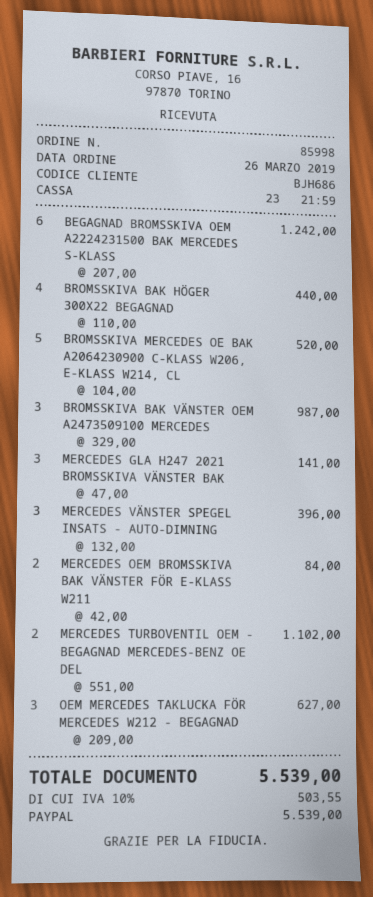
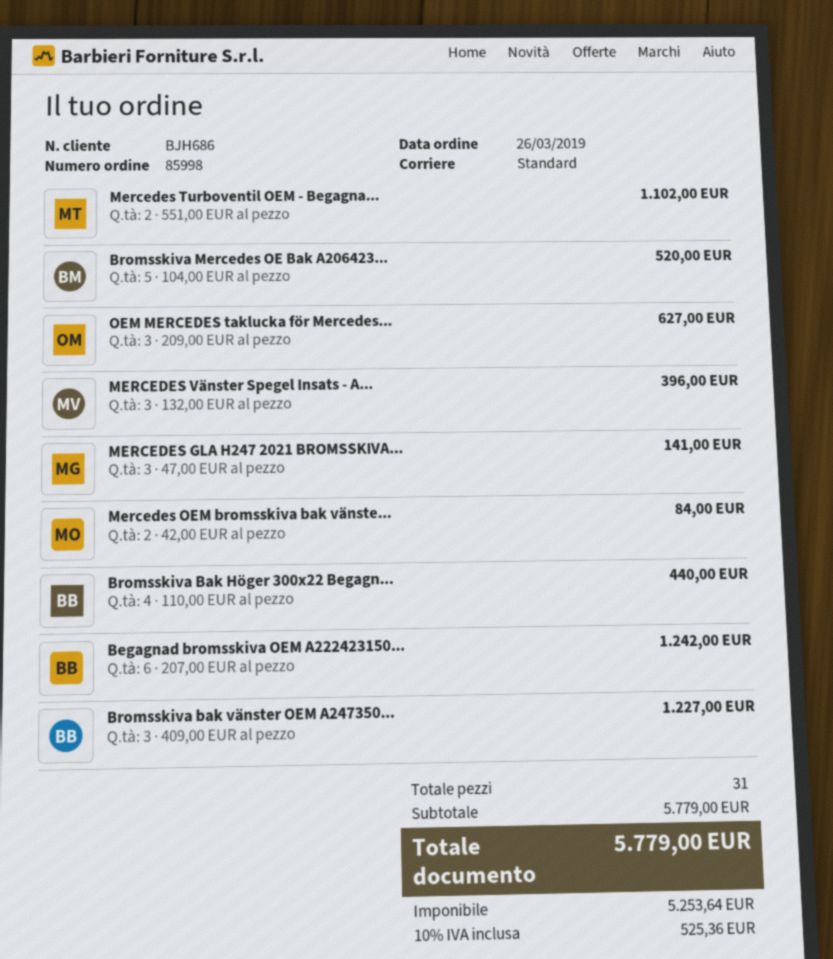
BROMSSKIVA BAK VÄNSTER OEM A2473509100 MERCEDES: 3 x 329.00 = 987.00 -> 3 x 409.00 = 1227.00
tax: 10% = 503.55 -> 10% = 525.36
total: 5539.00 -> 5779.00

